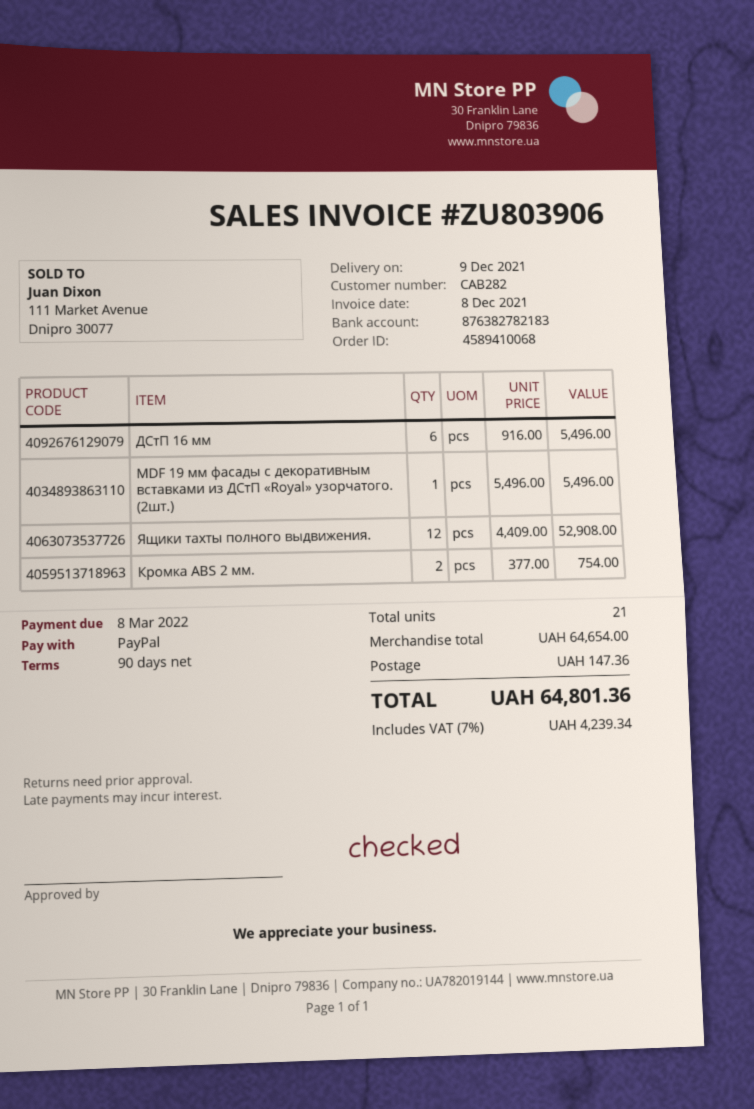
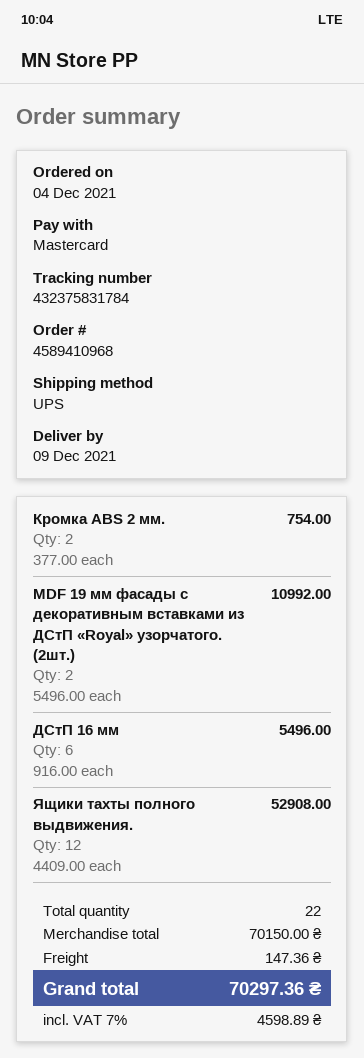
order number: 4589410068 -> 4589410968
payment method: PayPal -> Mastercard
MDF 19 мм фасады с декоративным вставками из ДСтП «Royal» узорчатого. (2шт.): 1 x 5496.00 = 5496.00 -> 2 x 5496.00 = 10992.00
total quantity: 21 -> 22
subtotal: 64654.00 -> 70150.00
tax: 7% = 4239.34 -> 7% = 4598.89
total: 64801.36 -> 70297.36

